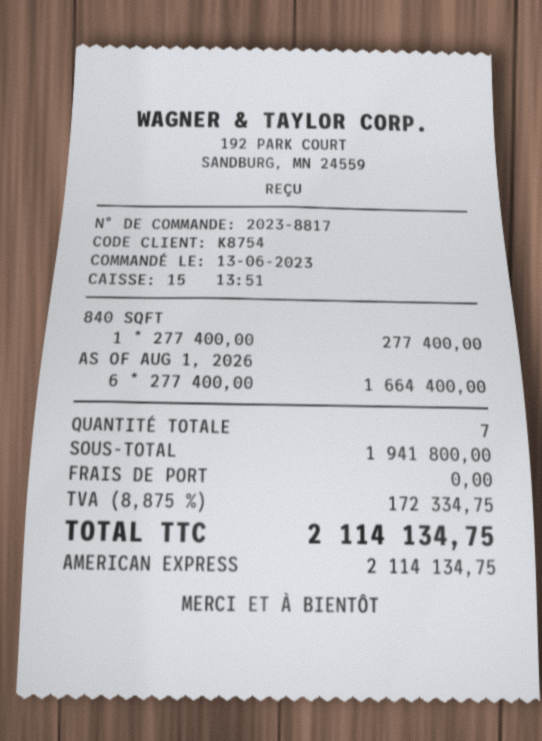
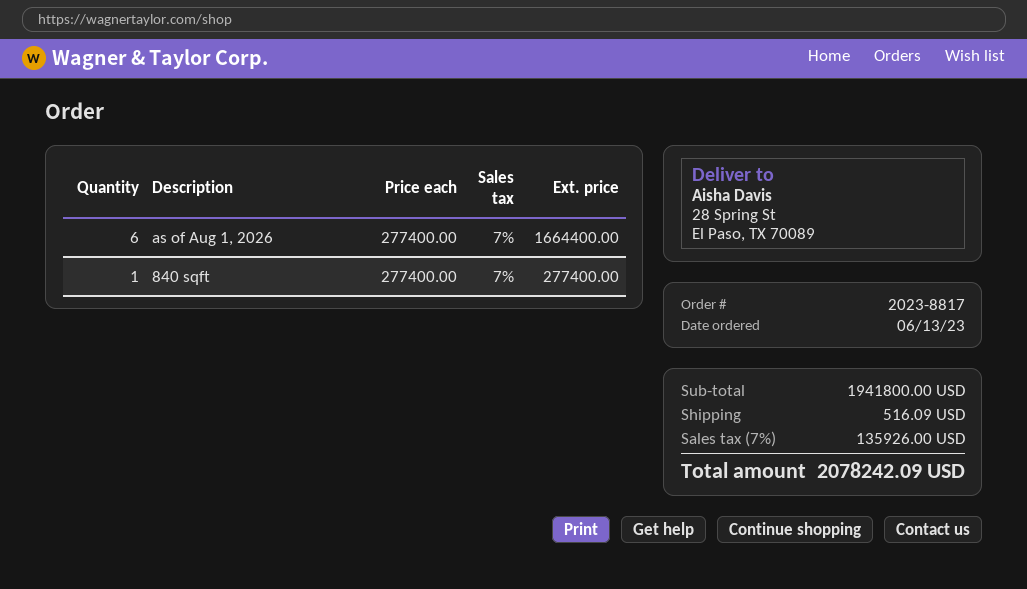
shipping: 0.00 -> 516.09
tax: 8.875% = 172334.75 -> 7% = 135926.00
total: 2114134.75 -> 2078242.09

